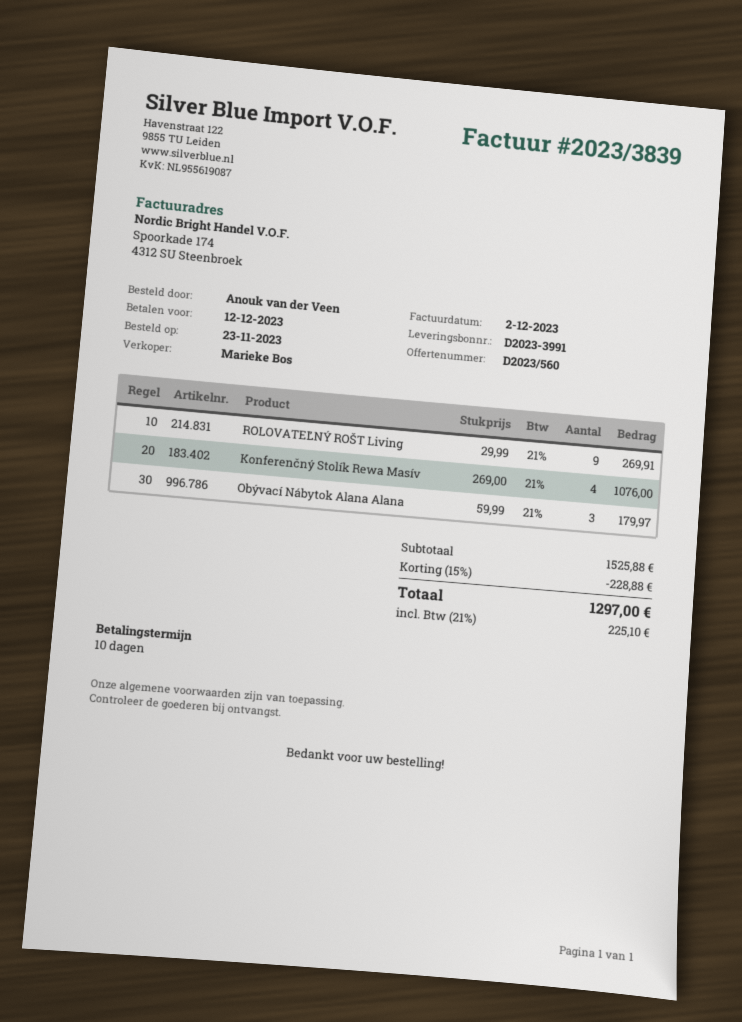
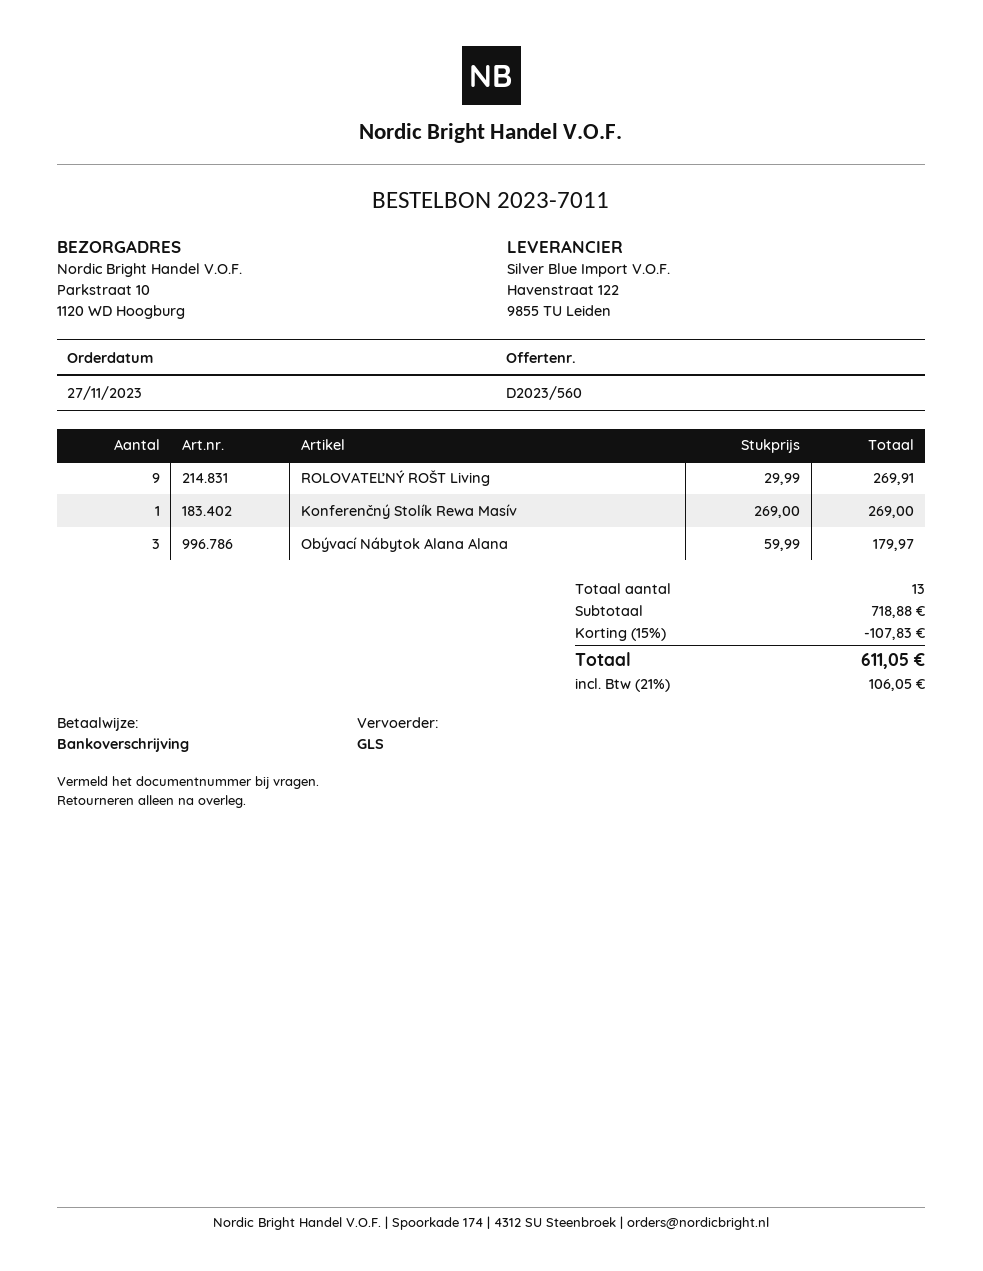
order date: 2023-11-23 -> 2023-11-27
Konferenčný Stolík Rewa Masív: 4 x 269.00 = 1076.00 -> 1 x 269.00 = 269.00
subtotal: 1525.88 -> 718.88
discount: 15% = 228.88 -> 15% = 107.83
tax: 21% = 225.10 -> 21% = 106.05
total: 1297.00 -> 611.05

